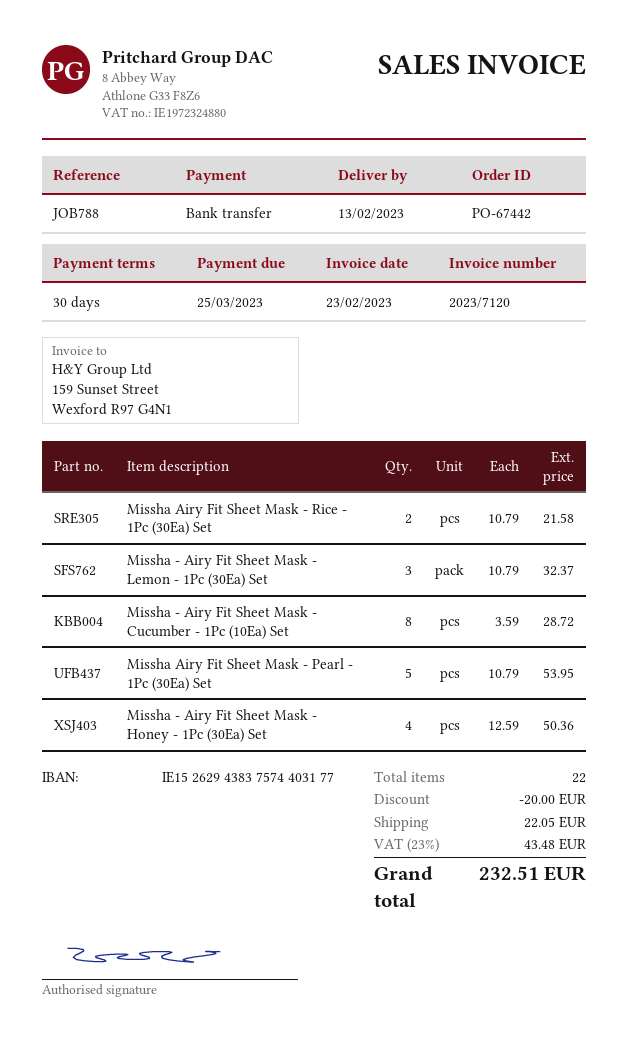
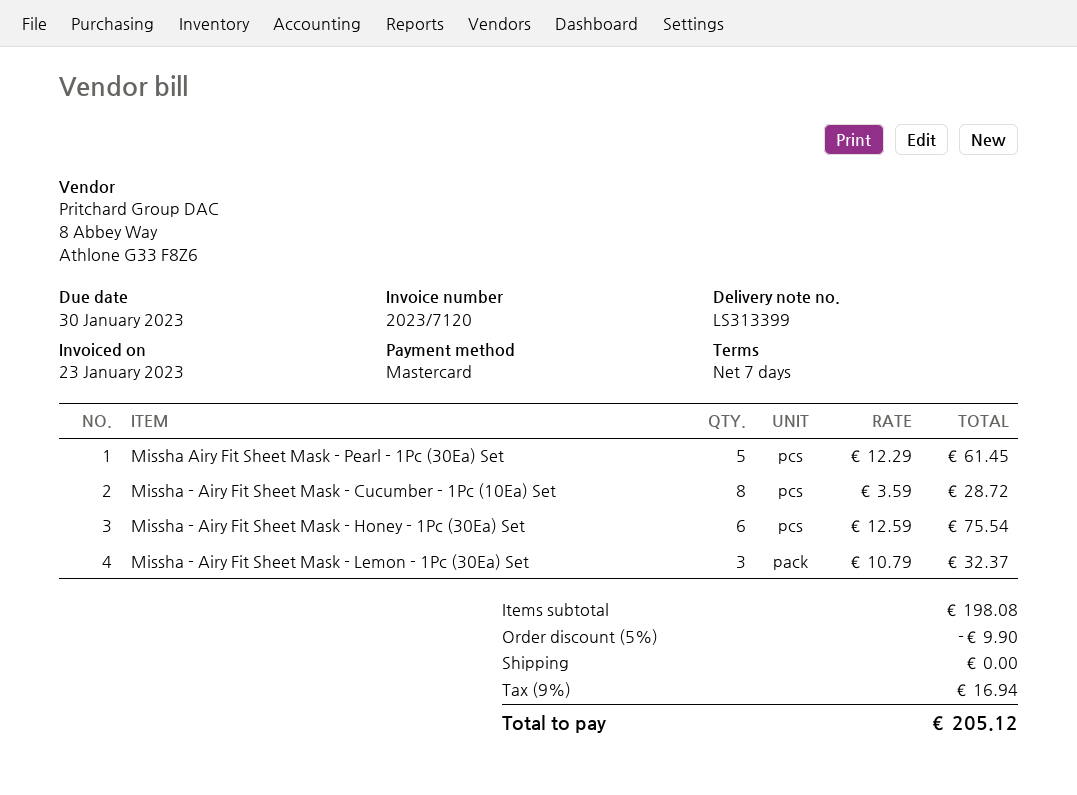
invoice date: 2023-02-23 -> 2023-01-23
payment terms: 30 days -> 7 days
due date: 2023-03-25 -> 2023-01-30
payment method: bank transfer -> Mastercard
Missha Airy Fit Sheet Mask - Rice - 1Pc (30Ea) Set: 2 x 10.79 = 21.58 -> none
Missha Airy Fit Sheet Mask - Pearl - 1Pc (30Ea) Set: 5 x 10.79 = 53.95 -> 5 x 12.29 = 61.45
Missha - Airy Fit Sheet Mask - Honey - 1Pc (30Ea) Set: 4 x 12.59 = 50.36 -> 6 x 12.59 = 75.54
discount: 20.00 -> 9.90
shipping: 22.05 -> 0.00
tax: 23% = 43.48 -> 9% = 16.94
total: 232.51 -> 205.12

